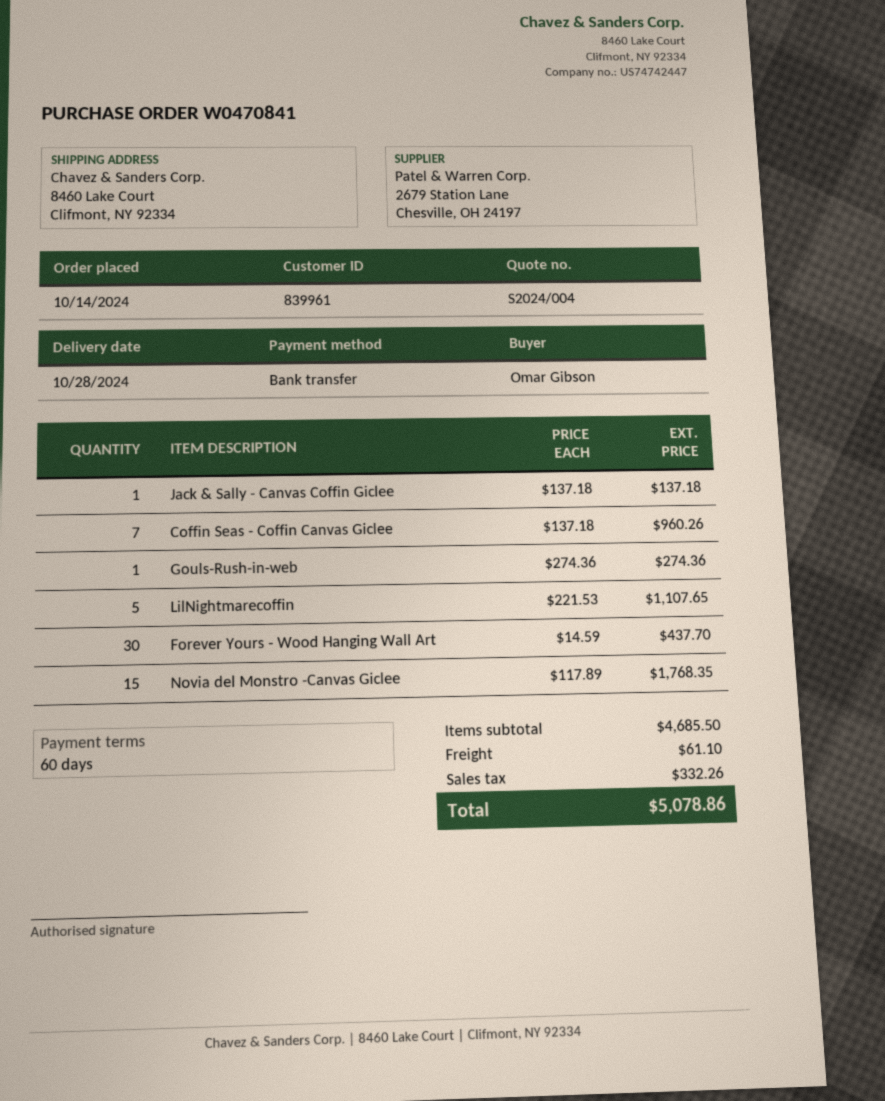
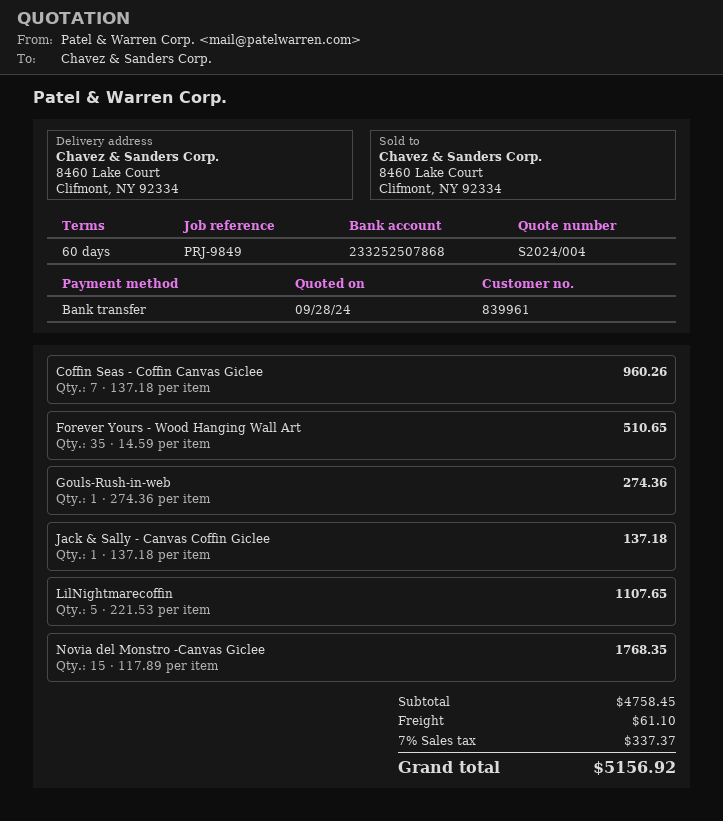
Forever Yours - Wood Hanging Wall Art: 30 x 14.59 = 437.70 -> 35 x 14.59 = 510.65
subtotal: 4685.50 -> 4758.45
tax: 332.26 -> 337.37
total: 5078.86 -> 5156.92

